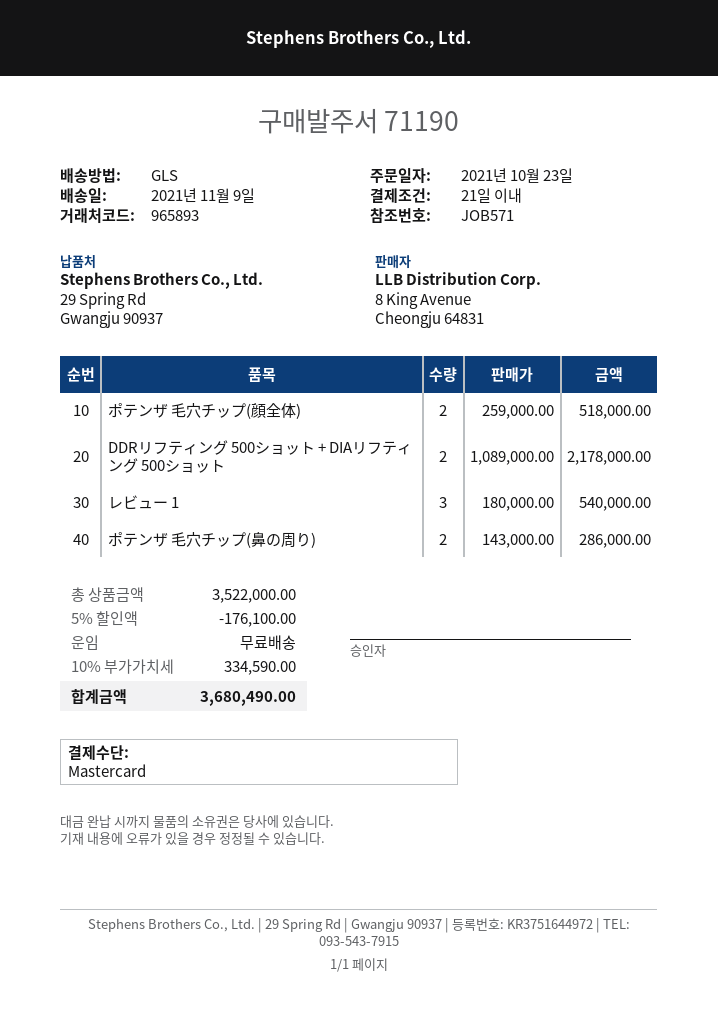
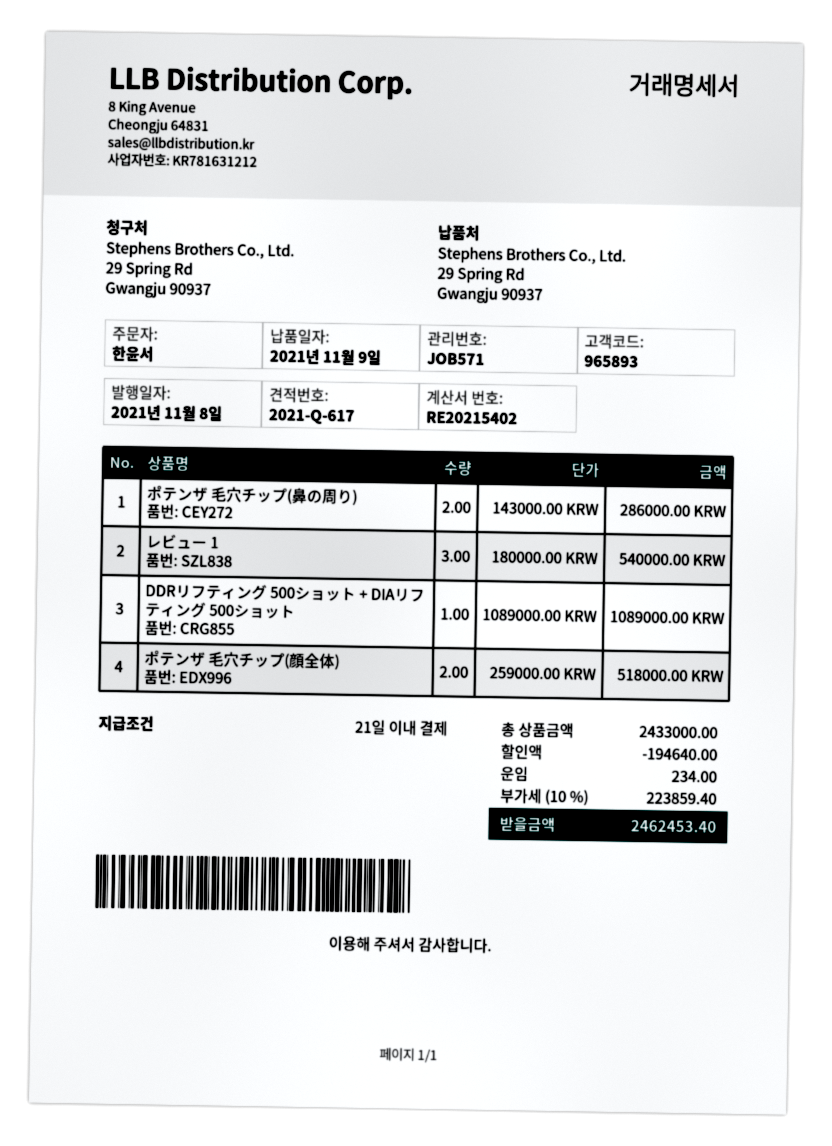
DDRリフティング 500ショット + DIAリフティング 500ショット: 2 x 1089000.00 = 2178000.00 -> 1 x 1089000.00 = 1089000.00
subtotal: 3522000.00 -> 2433000.00
discount: 176100.00 -> 194640.00
shipping: 0.00 -> 234.00
tax: 10% = 334590.00 -> 10% = 223859.40
total: 3680490.00 -> 2462453.40

